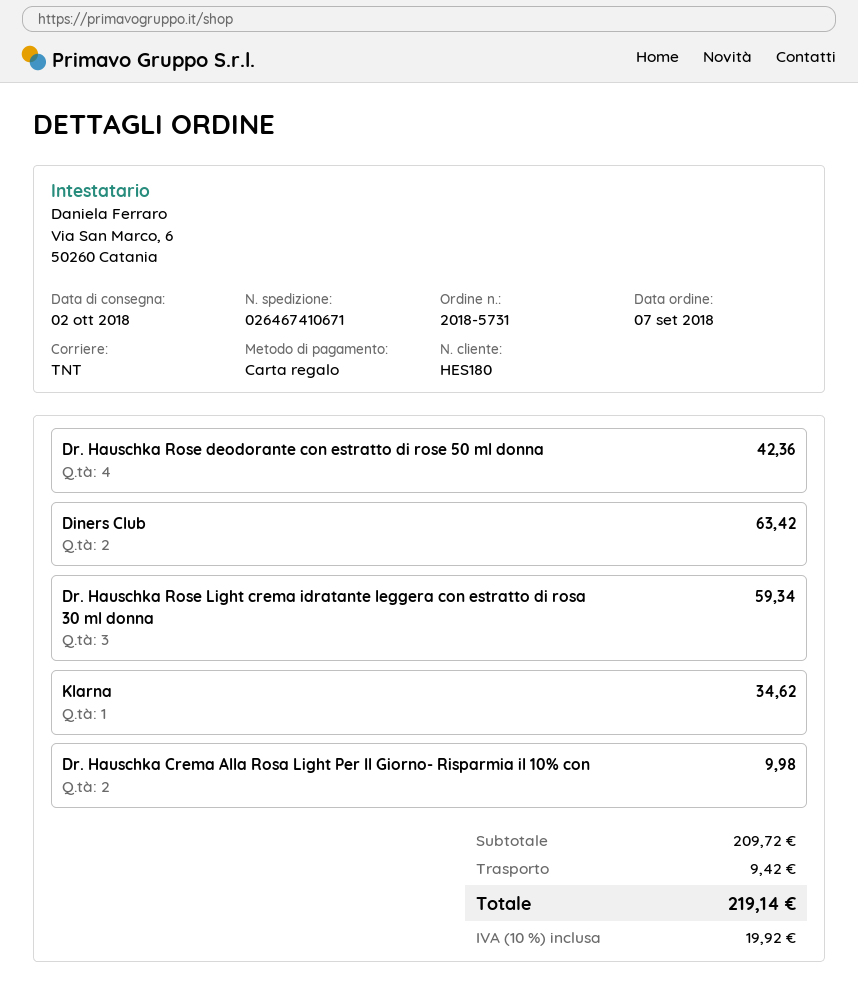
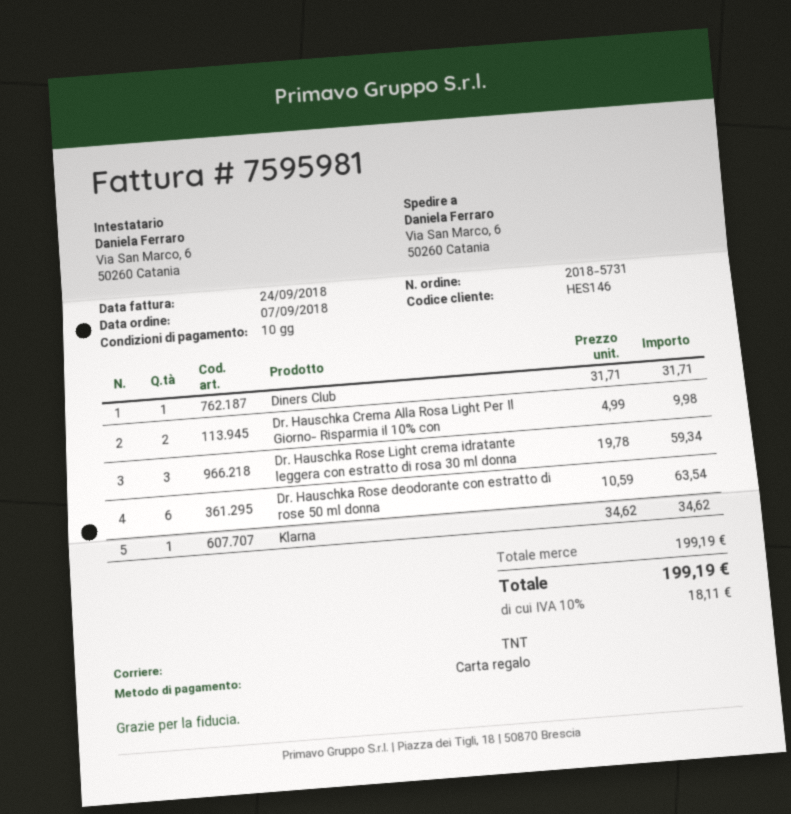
customer number: HES180 -> HES146
Dr. Hauschka Rose deodorante con estratto di rose 50 ml donna: 4 for 42.36 -> 6 for 63.54
Diners Club: 2 for 63.42 -> 1 for 31.71
subtotal: 209.72 -> 199.19
shipping: 9.42 -> none
tax: 10% = 19.92 -> 10% = 18.11
total: 219.14 -> 199.19

